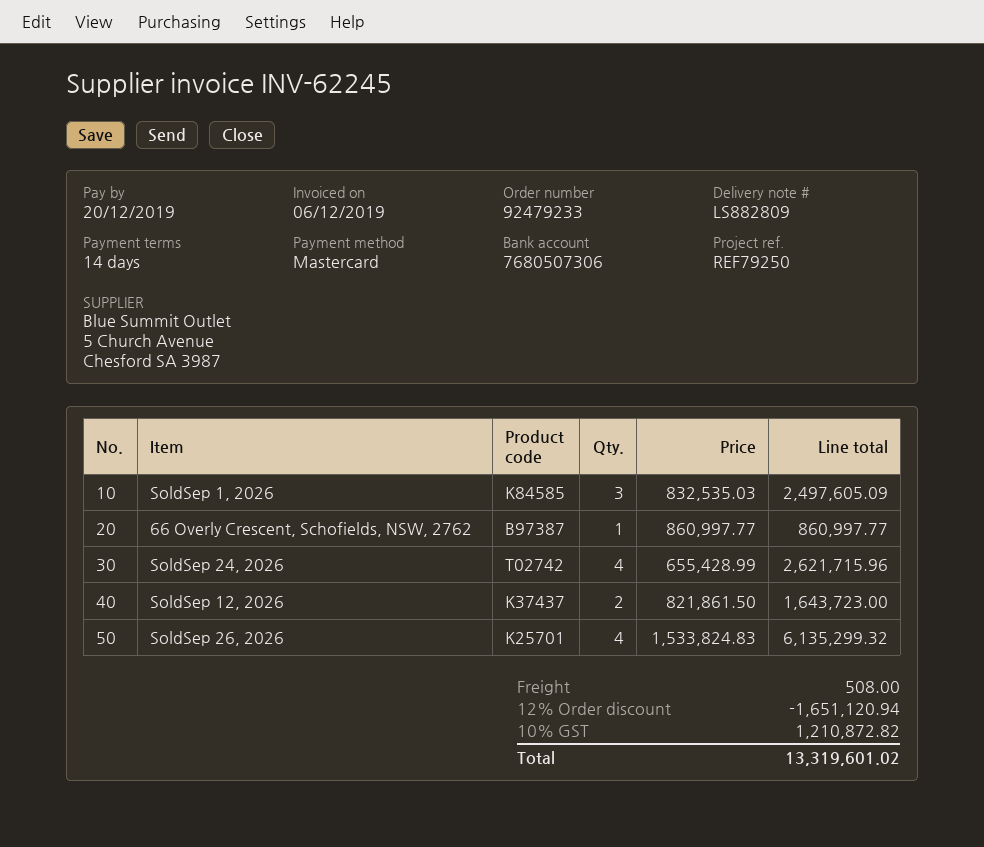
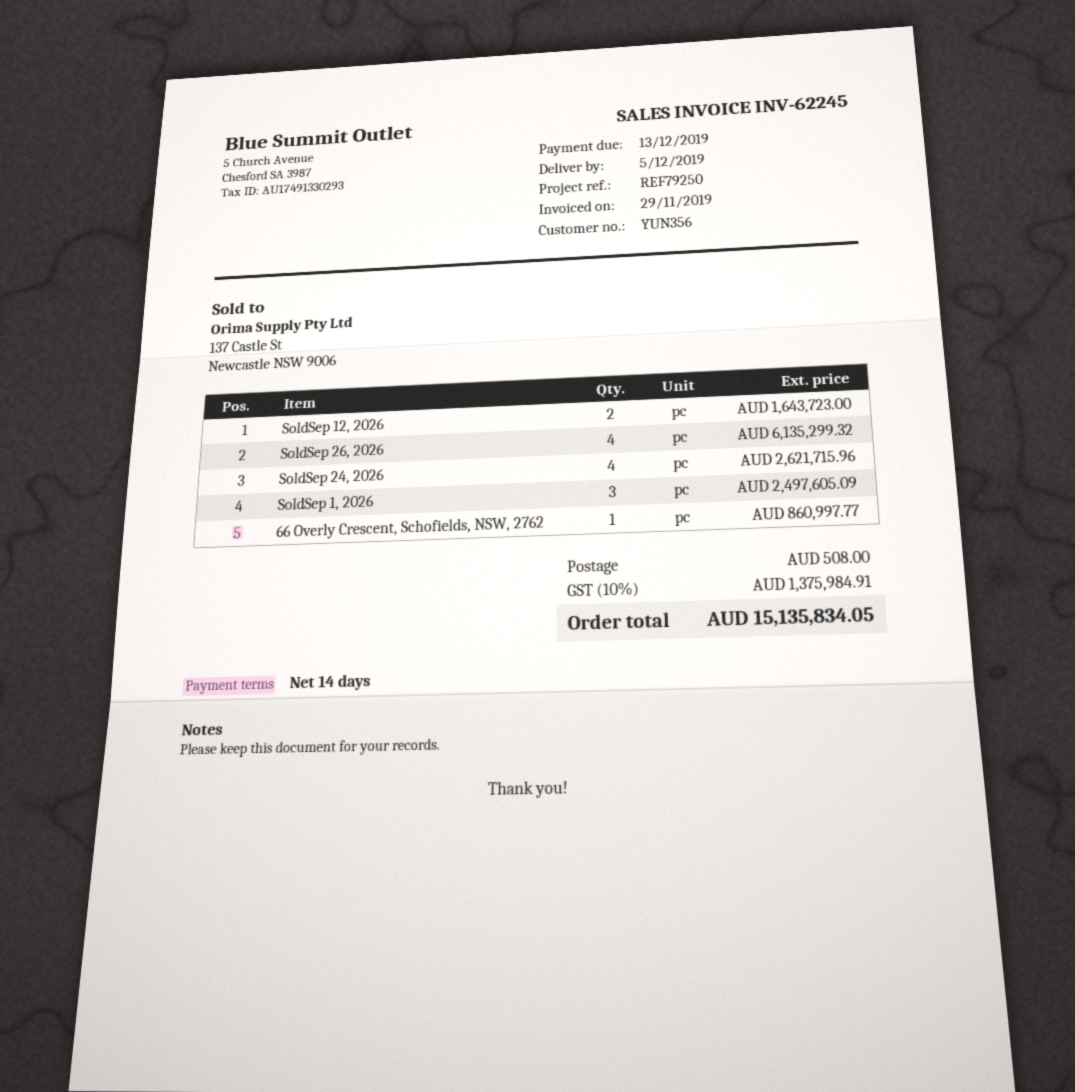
invoice date: 2019-12-06 -> 2019-11-29
due date: 2019-12-20 -> 2019-12-13
discount: 12% = 1651120.94 -> none
tax: 10% = 1210872.82 -> 10% = 1375984.91
total: 13319601.02 -> 15135834.05

